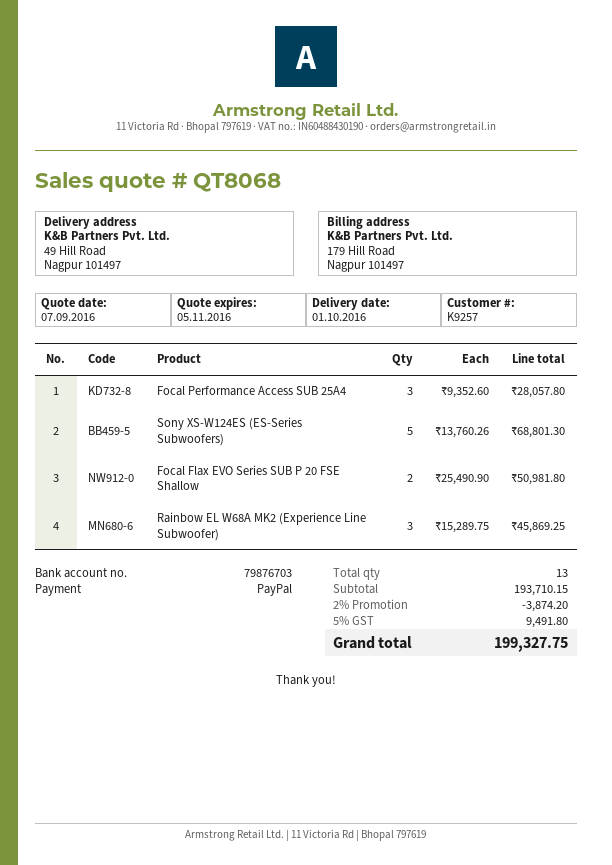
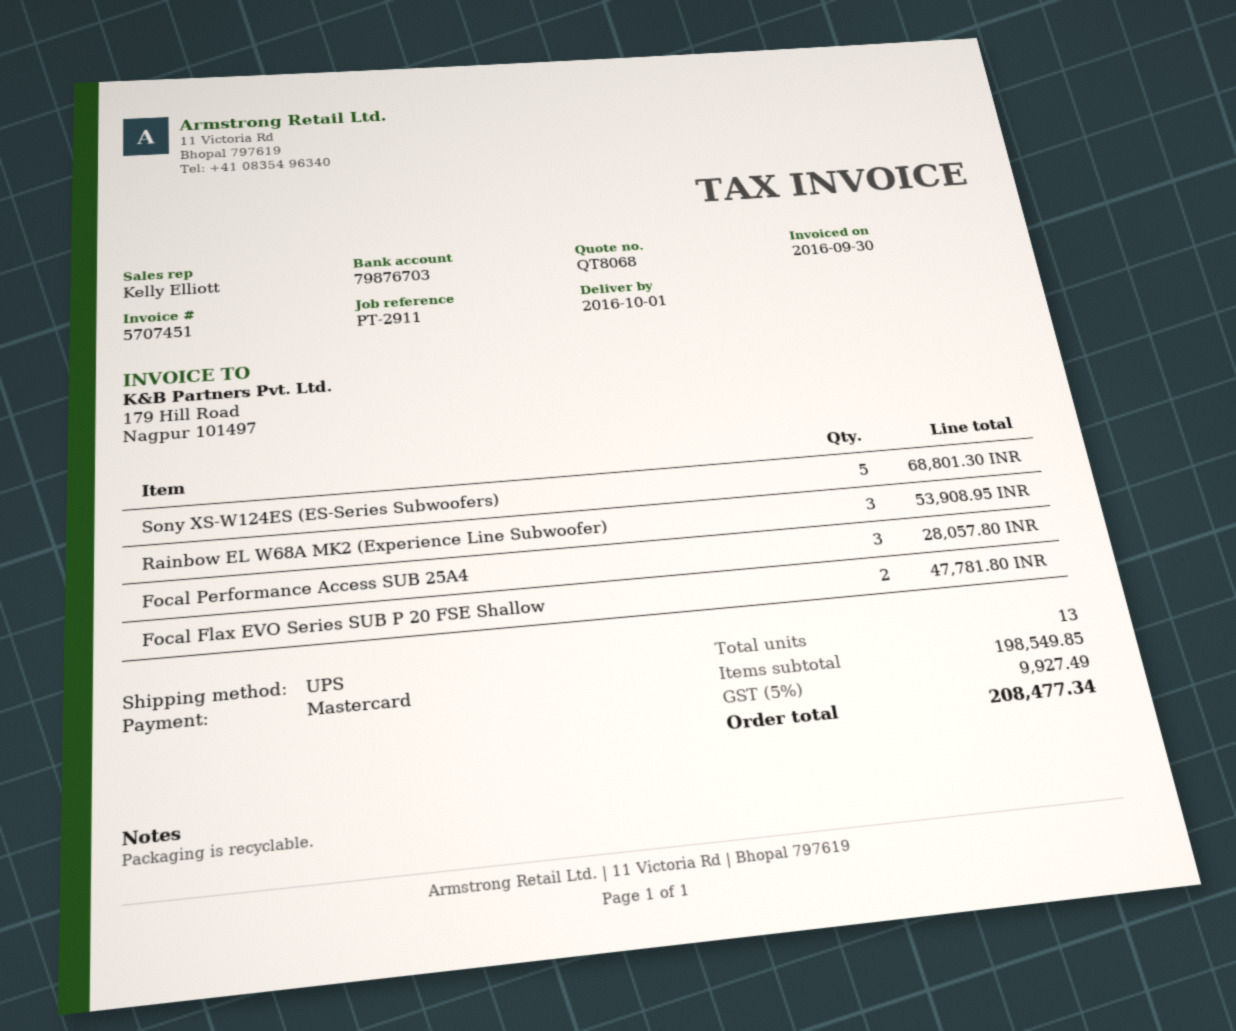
payment method: PayPal -> Mastercard
Focal Flax EVO Series SUB P 20 FSE Shallow: 2 for 50981.80 -> 2 for 47781.80
Rainbow EL W68A MK2 (Experience Line Subwoofer): 3 for 45869.25 -> 3 for 53908.95
subtotal: 193710.15 -> 198549.85
discount: 2% = 3874.20 -> none
tax: 5% = 9491.80 -> 5% = 9927.49
total: 199327.75 -> 208477.34

